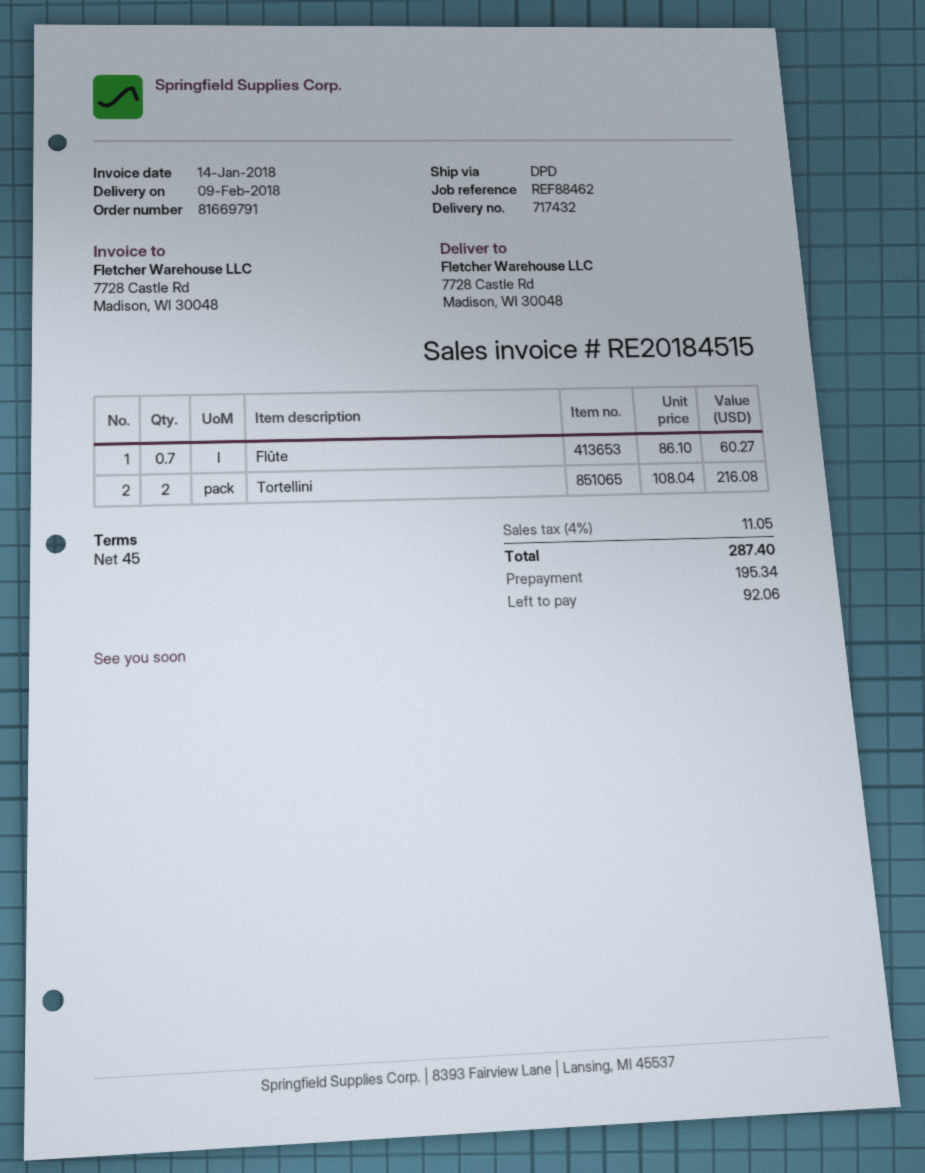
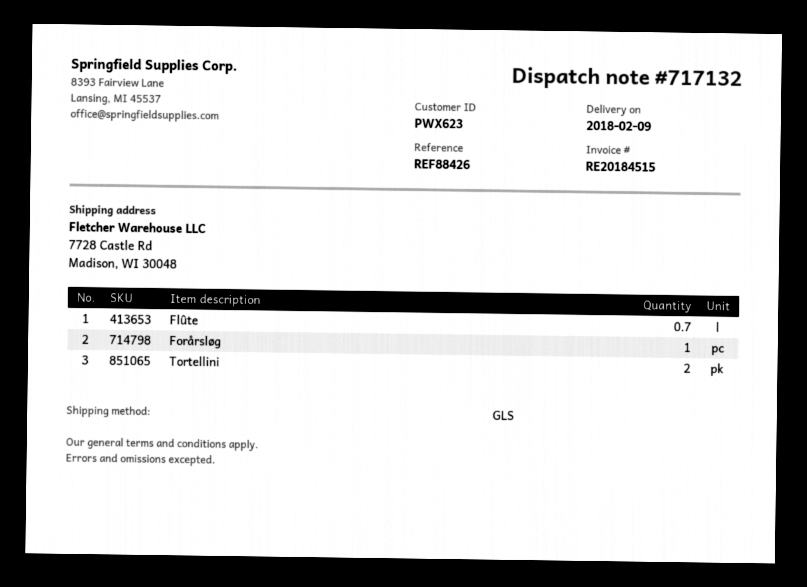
delivery note number: 717432 -> 717132
reference: REF88462 -> REF88426
shipping method: DPD -> GLS
Forårsløg: none -> 1

